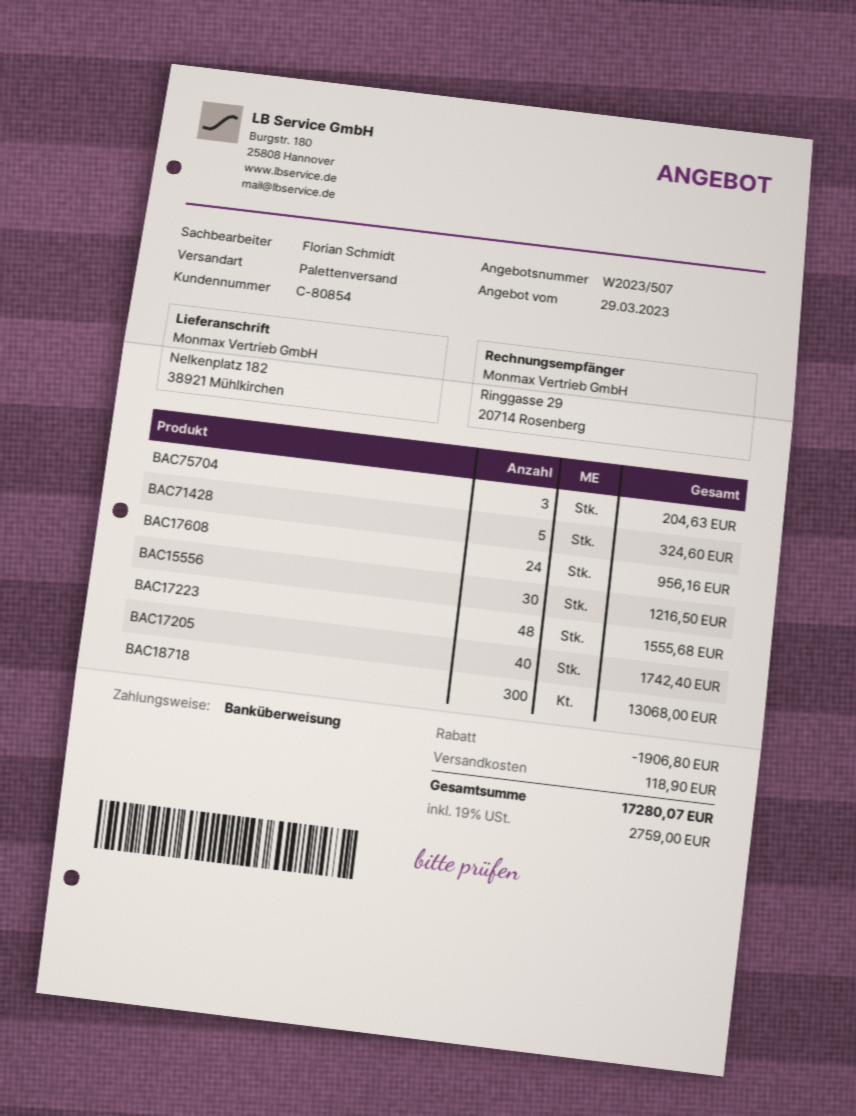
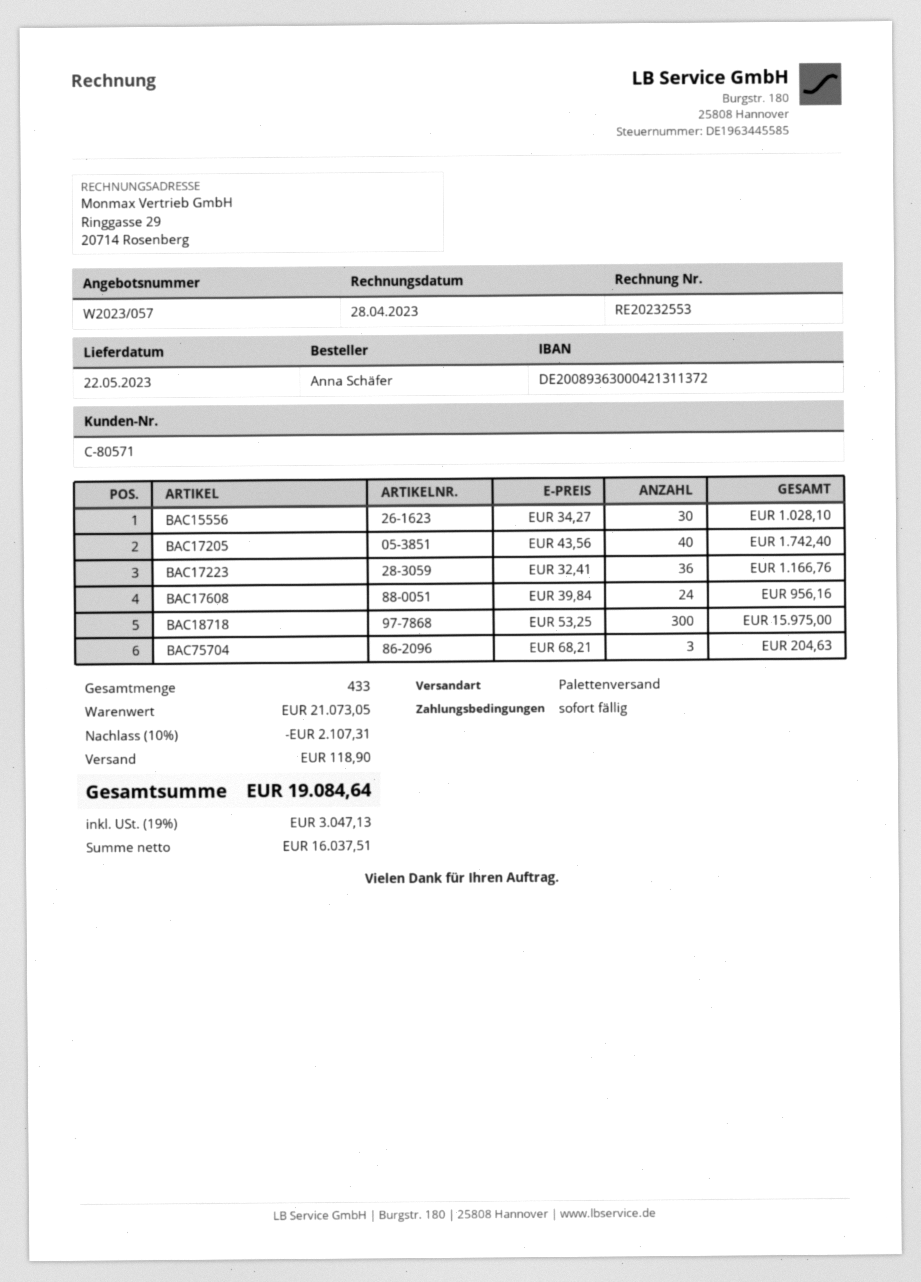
quote number: W2023/507 -> W2023/057
customer number: C-80854 -> C-80571
BAC71428: 5 for 324.60 -> none
BAC15556: 30 for 1216.50 -> 30 for 1028.10
BAC17223: 48 for 1555.68 -> 36 for 1166.76
BAC18718: 300 for 13068.00 -> 300 for 15975.00
discount: 1906.80 -> 2107.31
tax: 19% = 2759.00 -> 19% = 3047.13
total: 17280.07 -> 19084.64

